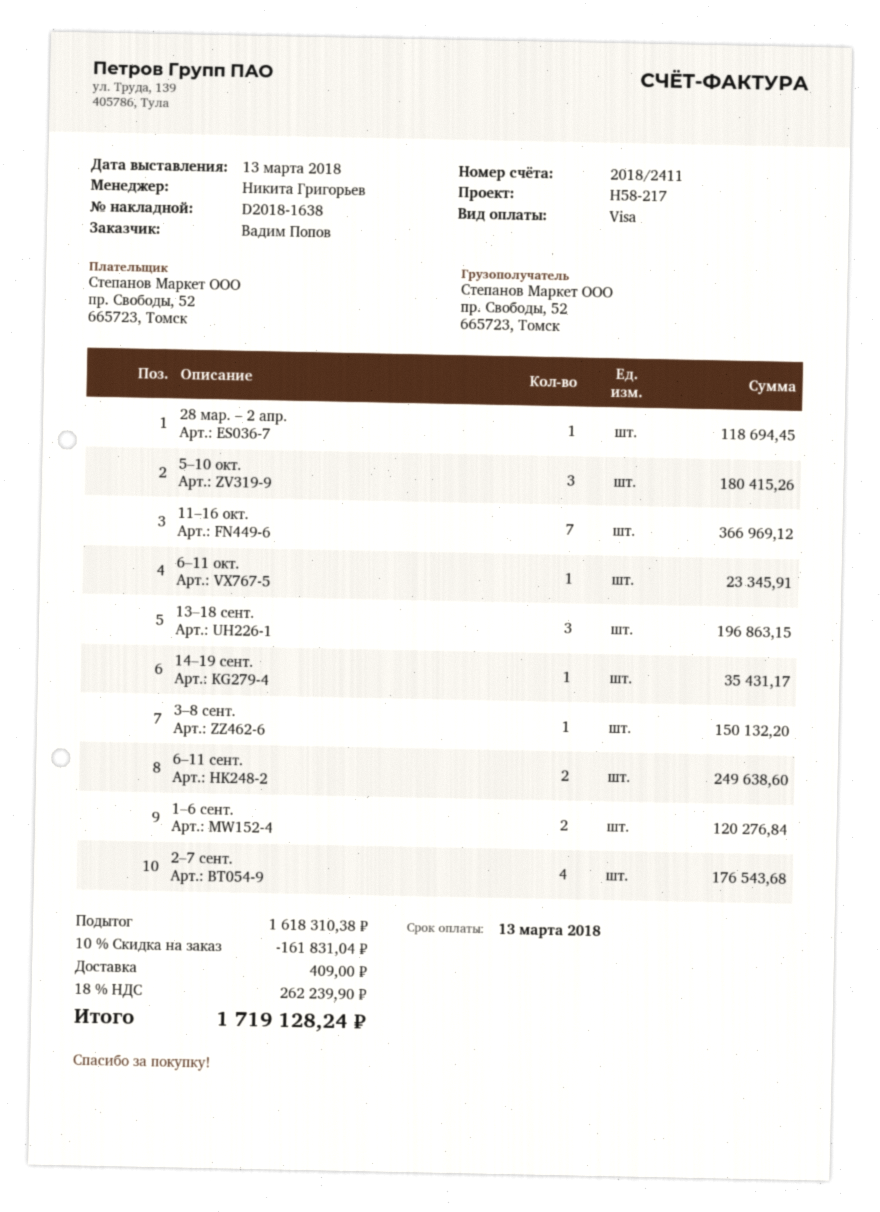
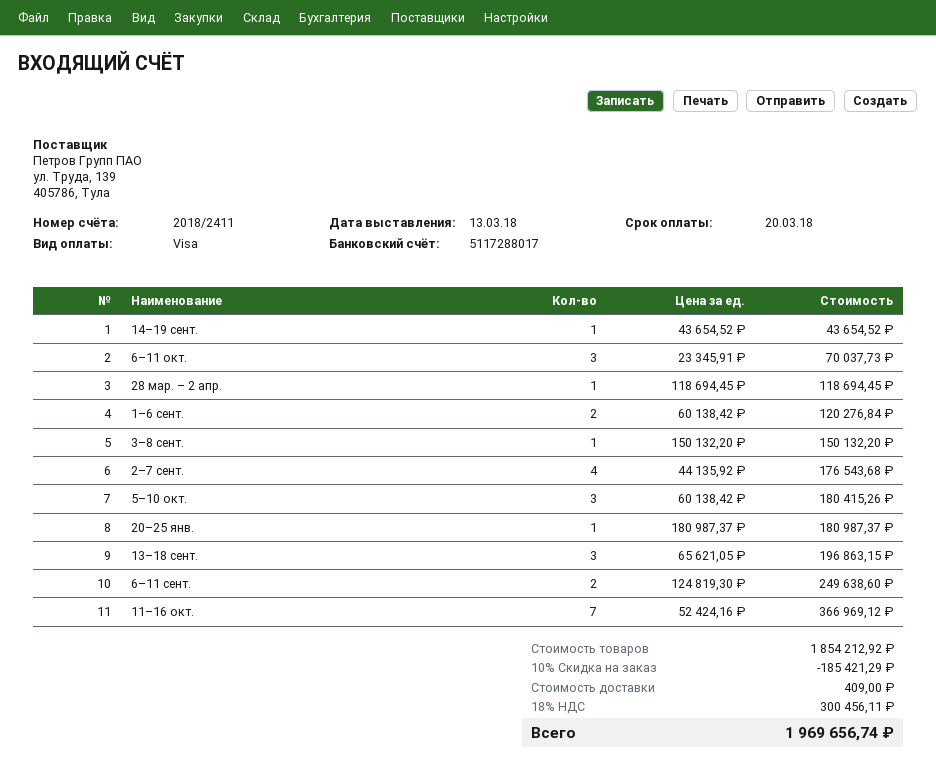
due date: 2018-03-13 -> 2018-03-20
6–11 окт.: 1 for 23345.91 -> 3 for 70037.73
14–19 сент.: 1 for 35431.17 -> 1 for 43654.52
20–25 янв.: none -> 1 for 180987.37
subtotal: 1618310.38 -> 1854212.92
discount: 10% = 161831.04 -> 10% = 185421.29
tax: 18% = 262239.90 -> 18% = 300456.11
total: 1719128.24 -> 1969656.74

